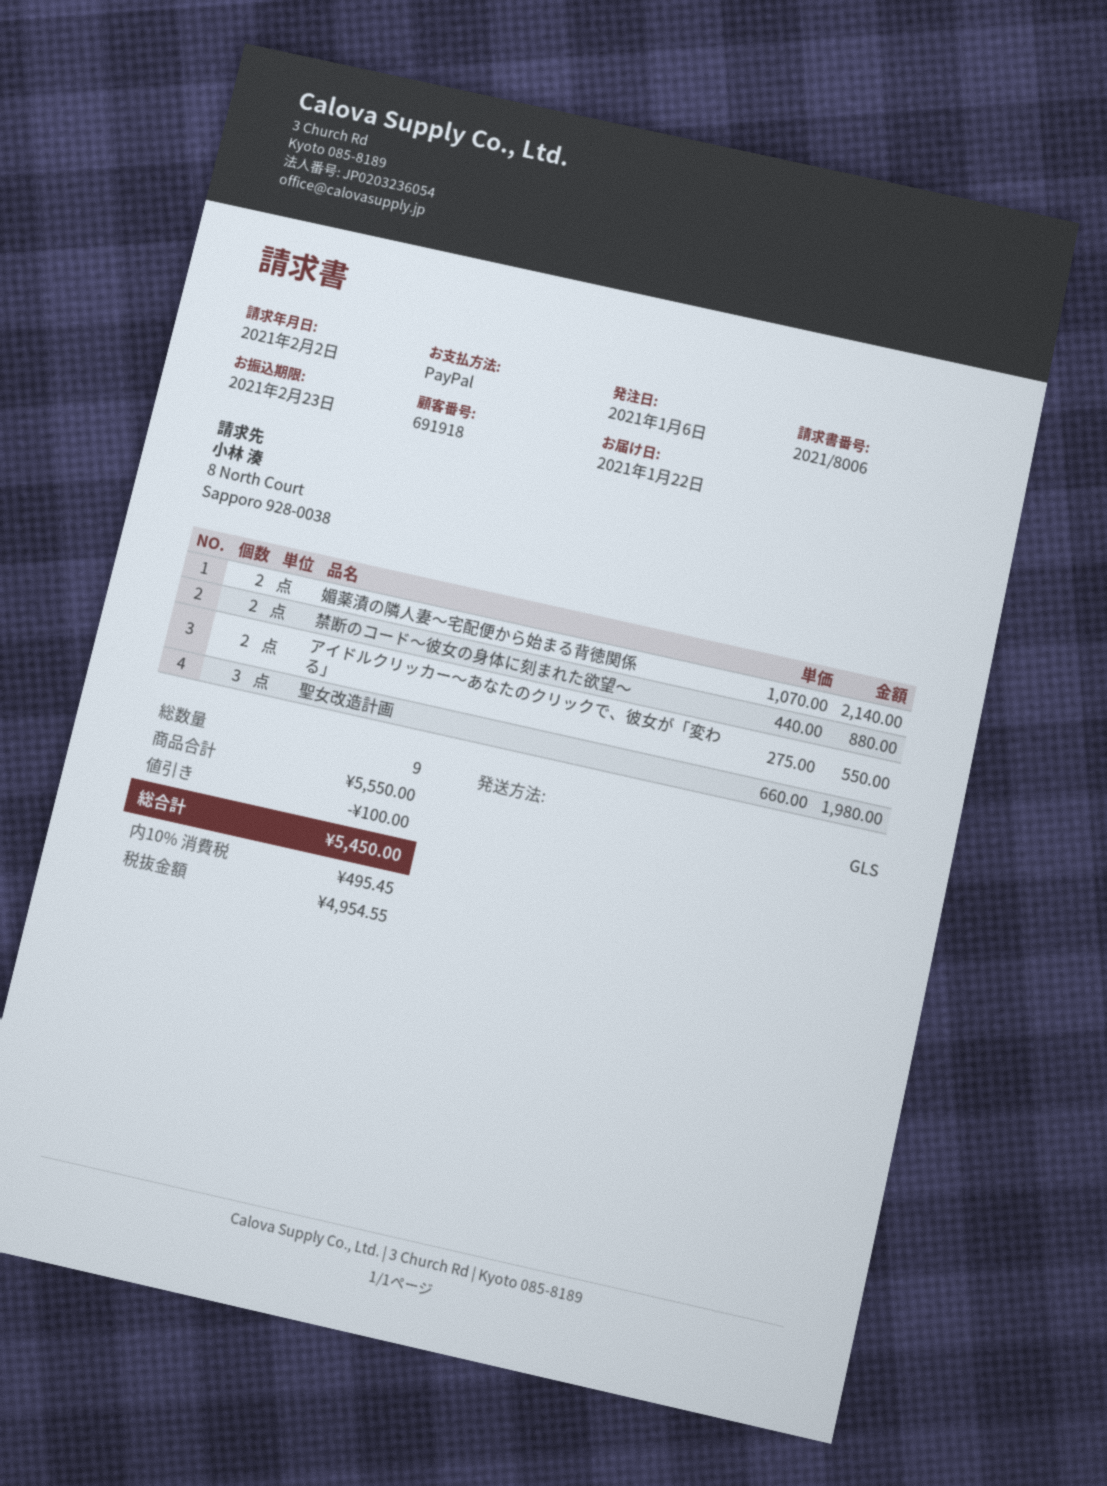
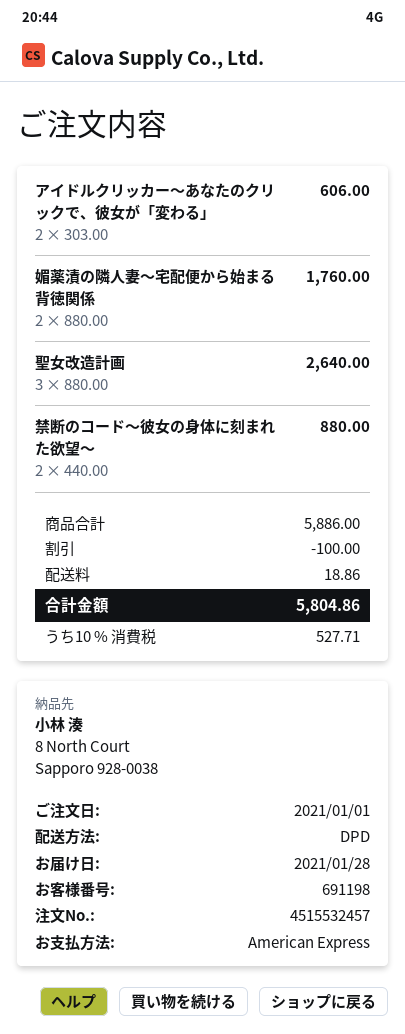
order date: 2021-01-06 -> 2021-01-01
delivery date: 2021-01-22 -> 2021-01-28
customer number: 691918 -> 691198
payment method: PayPal -> American Express
shipping method: GLS -> DPD
媚薬漬の隣人妻〜宅配便から始まる背徳関係: 2 x 1070.00 = 2140.00 -> 2 x 880.00 = 1760.00
アイドルクリッカー〜あなたのクリックで、彼女が「変わる」: 2 x 275.00 = 550.00 -> 2 x 303.00 = 606.00
聖女改造計画: 3 x 660.00 = 1980.00 -> 3 x 880.00 = 2640.00
subtotal: 5550.00 -> 5886.00
shipping: none -> 18.86
tax: 10% = 495.45 -> 10% = 527.71
total: 5450.00 -> 5804.86

